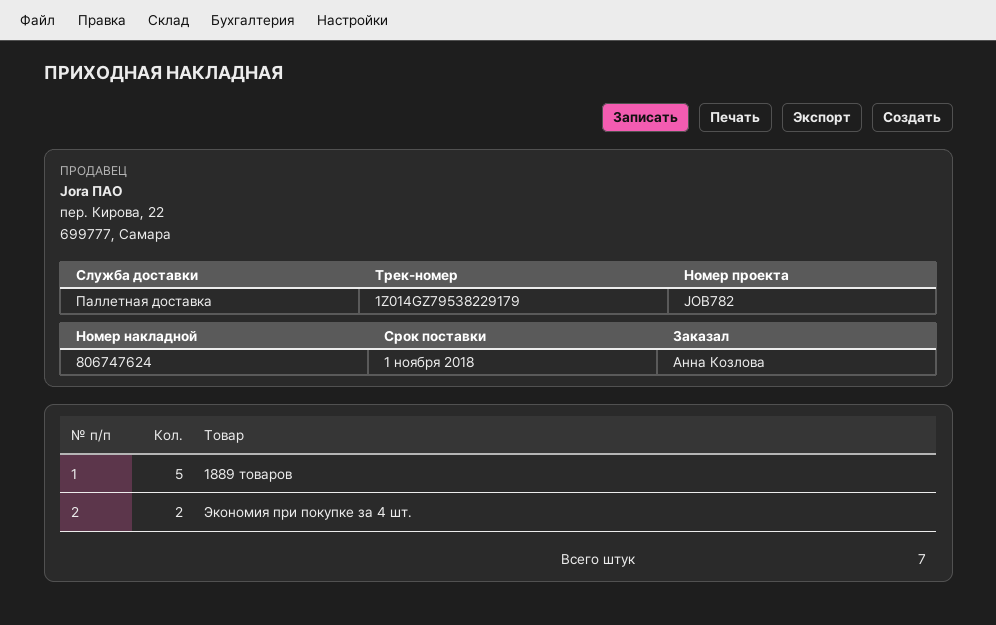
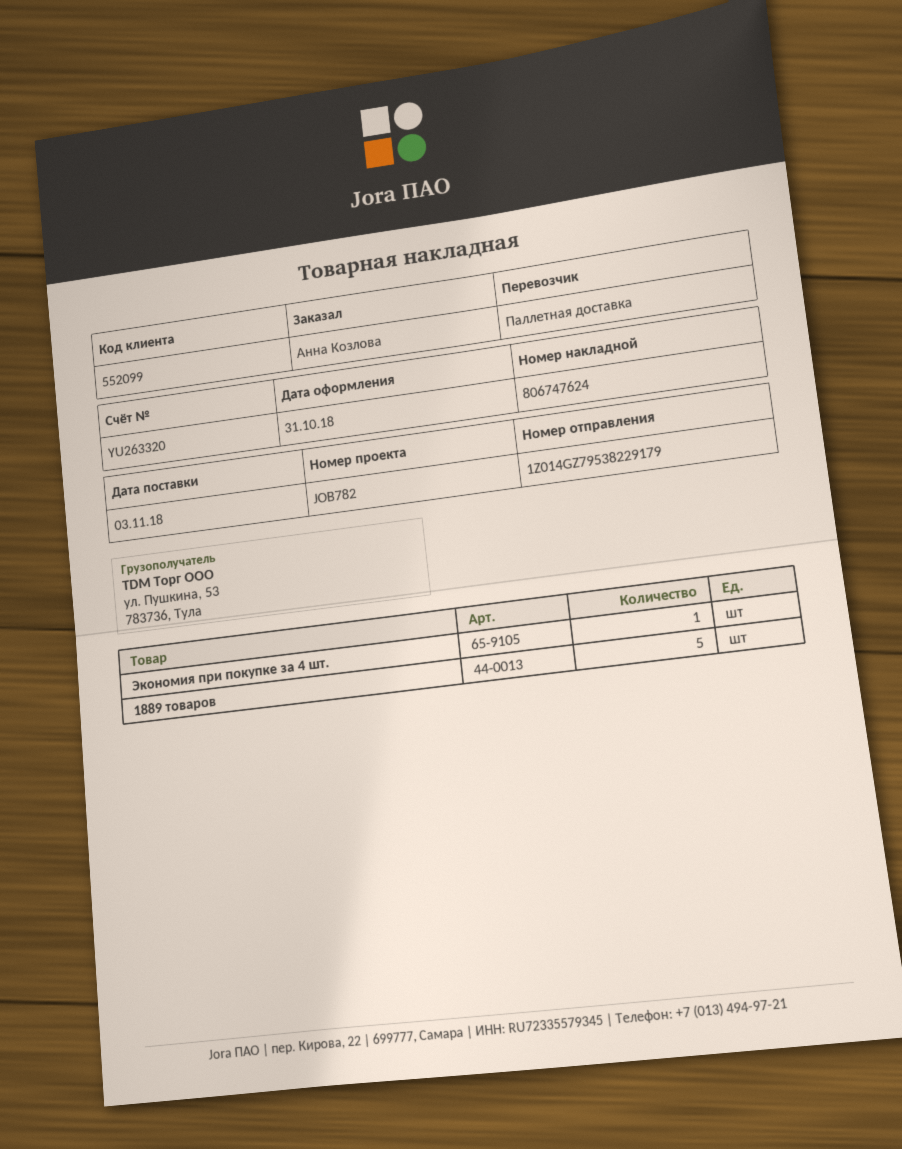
delivery date: 2018-11-01 -> 2018-11-03
Экономия при покупке за 4 шт.: 2 -> 1

